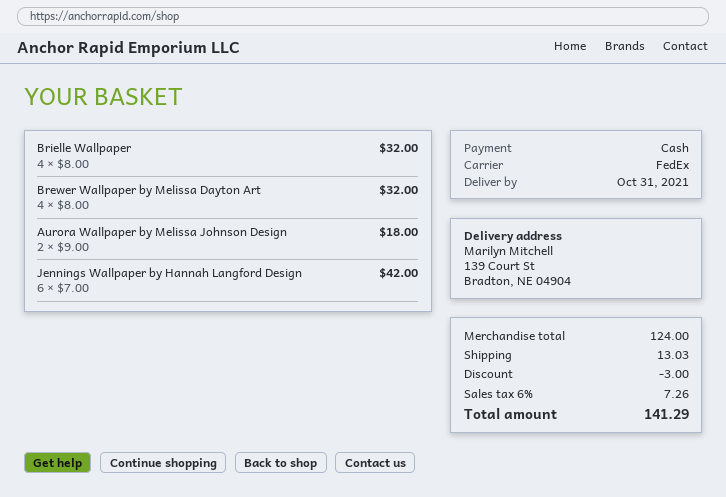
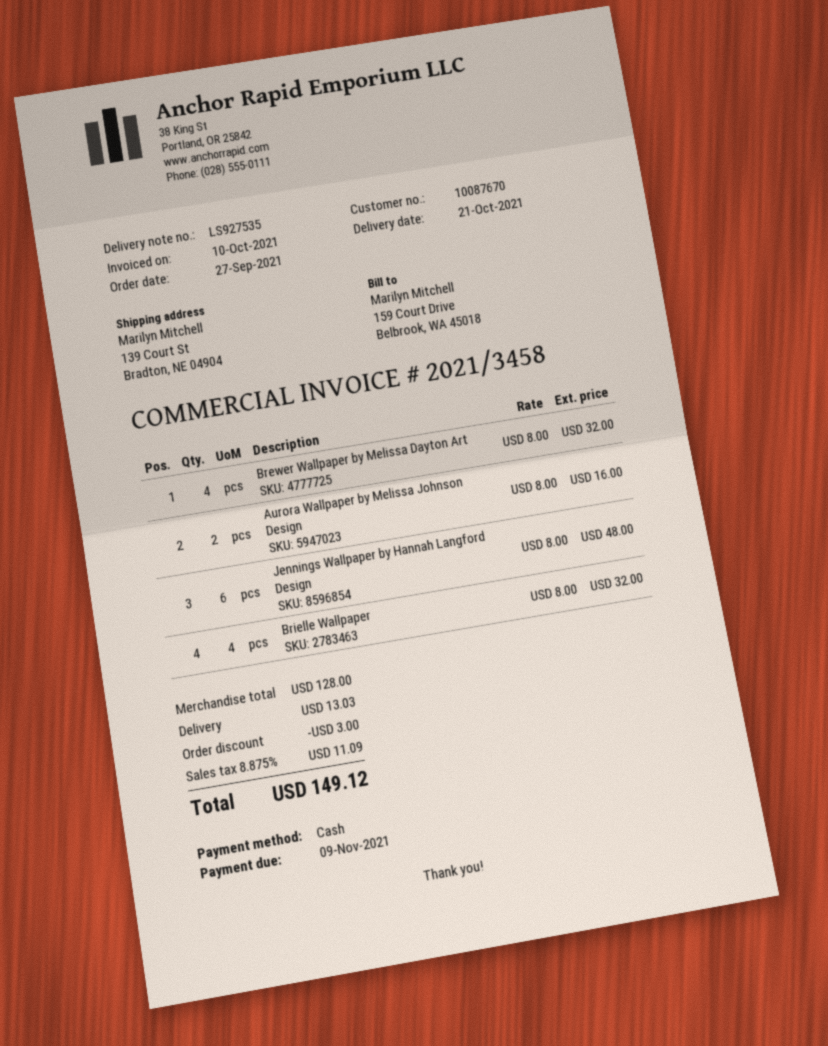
delivery date: 2021-10-31 -> 2021-10-21
Aurora Wallpaper by Melissa Johnson Design: 2 x 9.00 = 18.00 -> 2 x 8.00 = 16.00
Jennings Wallpaper by Hannah Langford Design: 6 x 7.00 = 42.00 -> 6 x 8.00 = 48.00
subtotal: 124.00 -> 128.00
tax: 6% = 7.26 -> 8.875% = 11.09
total: 141.29 -> 149.12

